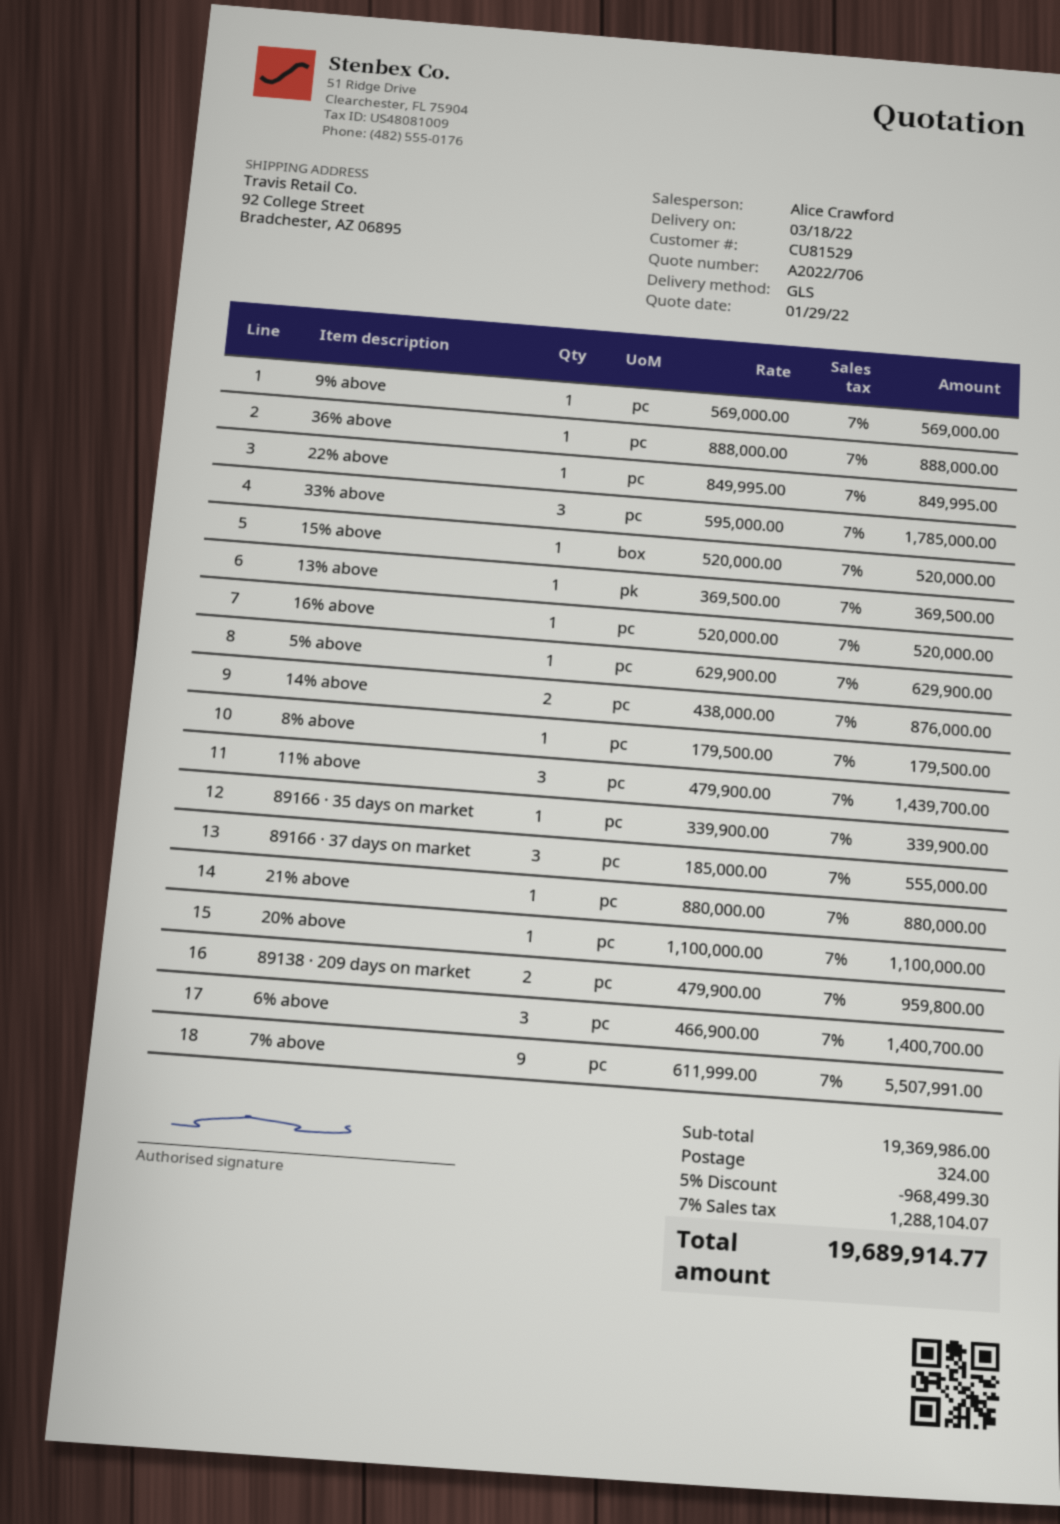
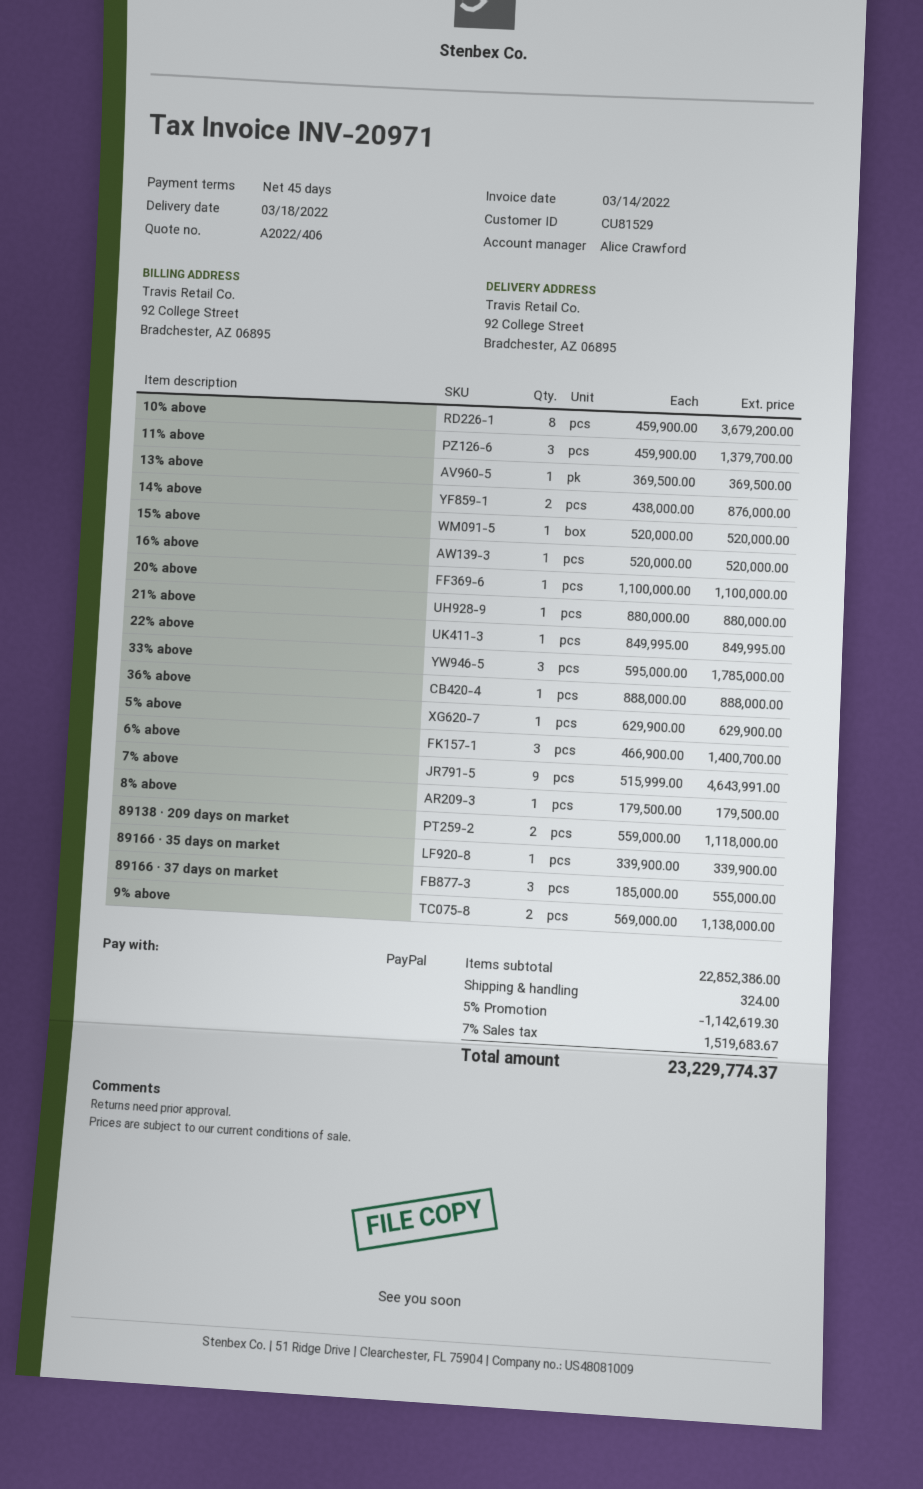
quote number: A2022/706 -> A2022/406
9% above: 1 x 569000.00 = 569000.00 -> 2 x 569000.00 = 1138000.00
11% above: 3 x 479900.00 = 1439700.00 -> 3 x 459900.00 = 1379700.00
89138 · 209 days on market: 2 x 479900.00 = 959800.00 -> 2 x 559000.00 = 1118000.00
7% above: 9 x 611999.00 = 5507991.00 -> 9 x 515999.00 = 4643991.00
10% above: none -> 8 x 459900.00 = 3679200.00
subtotal: 19369986.00 -> 22852386.00
discount: 5% = 968499.30 -> 5% = 1142619.30
tax: 7% = 1288104.07 -> 7% = 1519683.67
total: 19689914.77 -> 23229774.37

